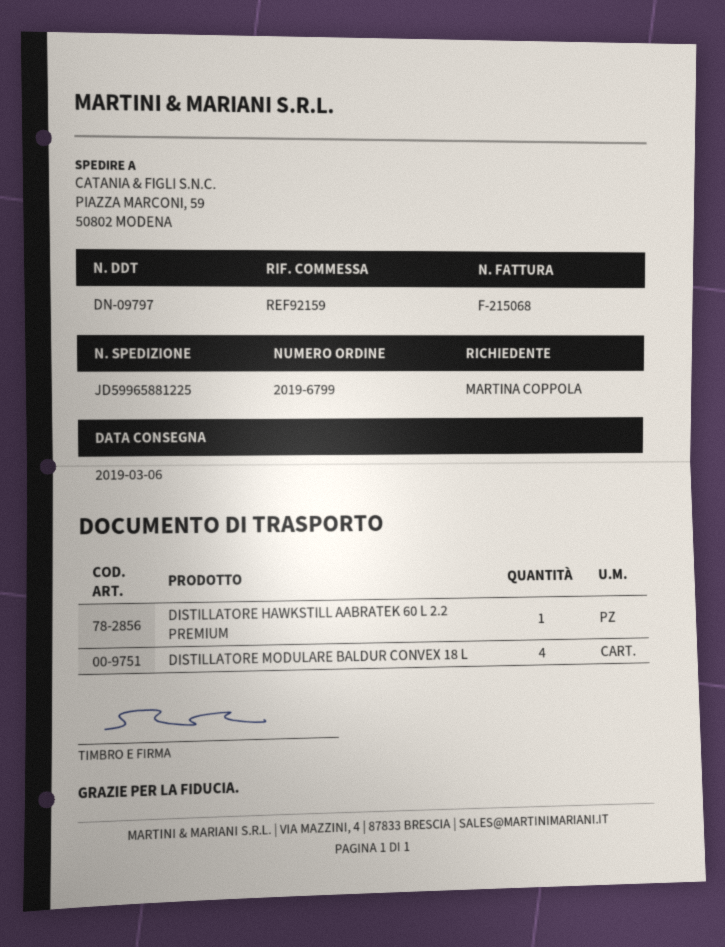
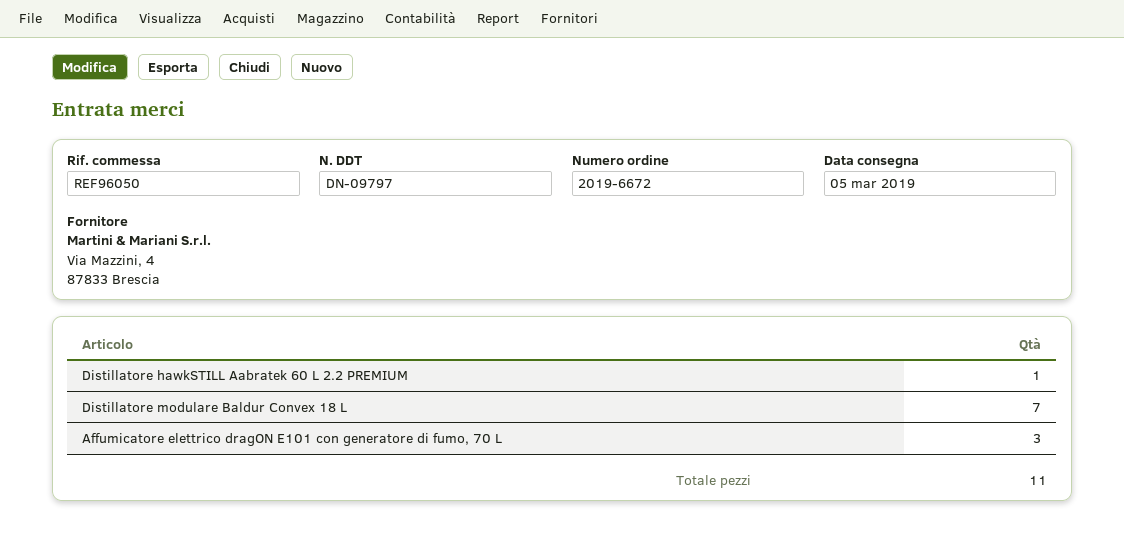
order number: 2019-6799 -> 2019-6672
delivery date: 2019-03-06 -> 2019-03-05
reference: REF92159 -> REF96050
DISTILLATORE MODULARE BALDUR CONVEX 18 L: 4 -> 7
Affumicatore elettrico dragON E101 con generatore di fumo, 70 L: none -> 3

